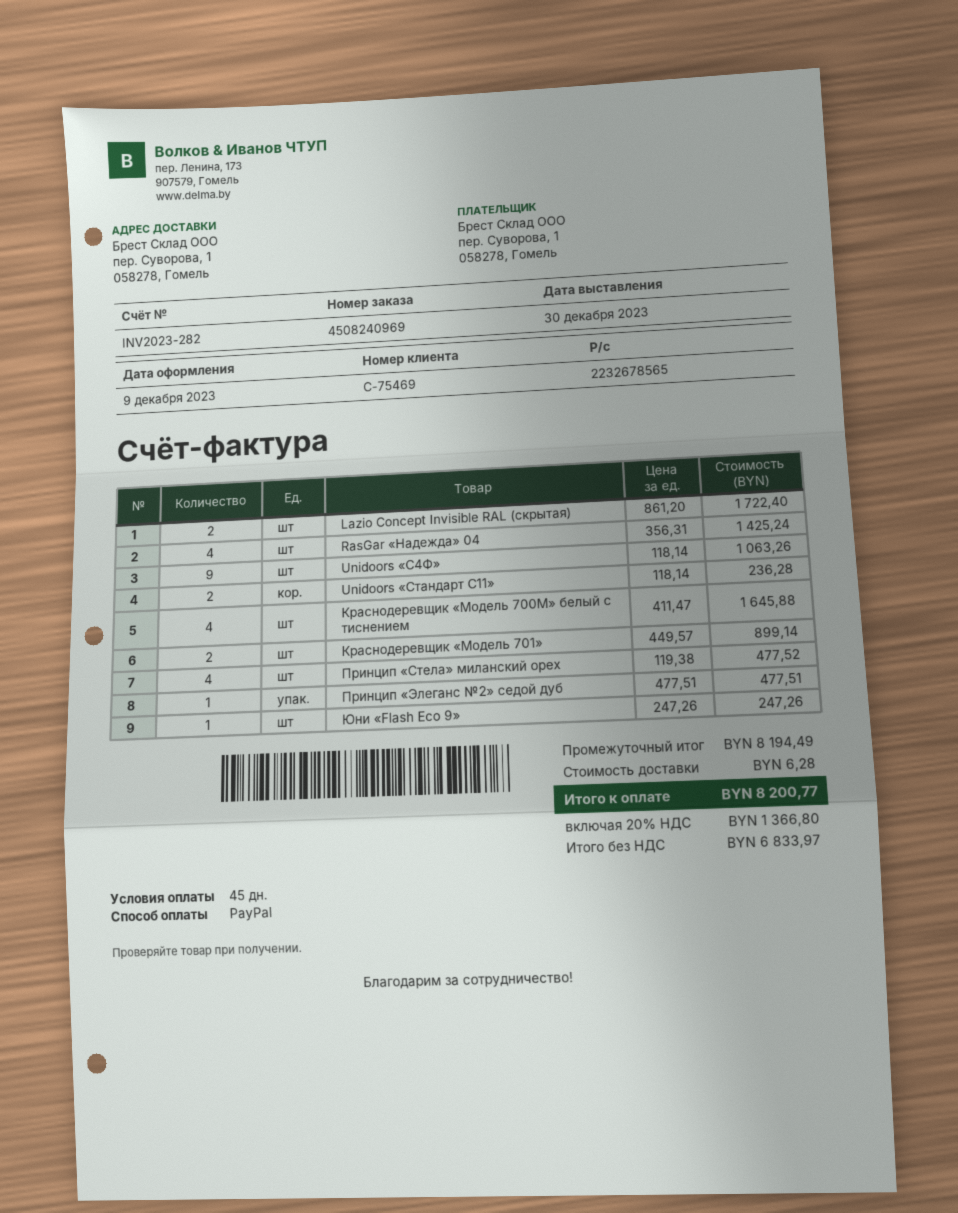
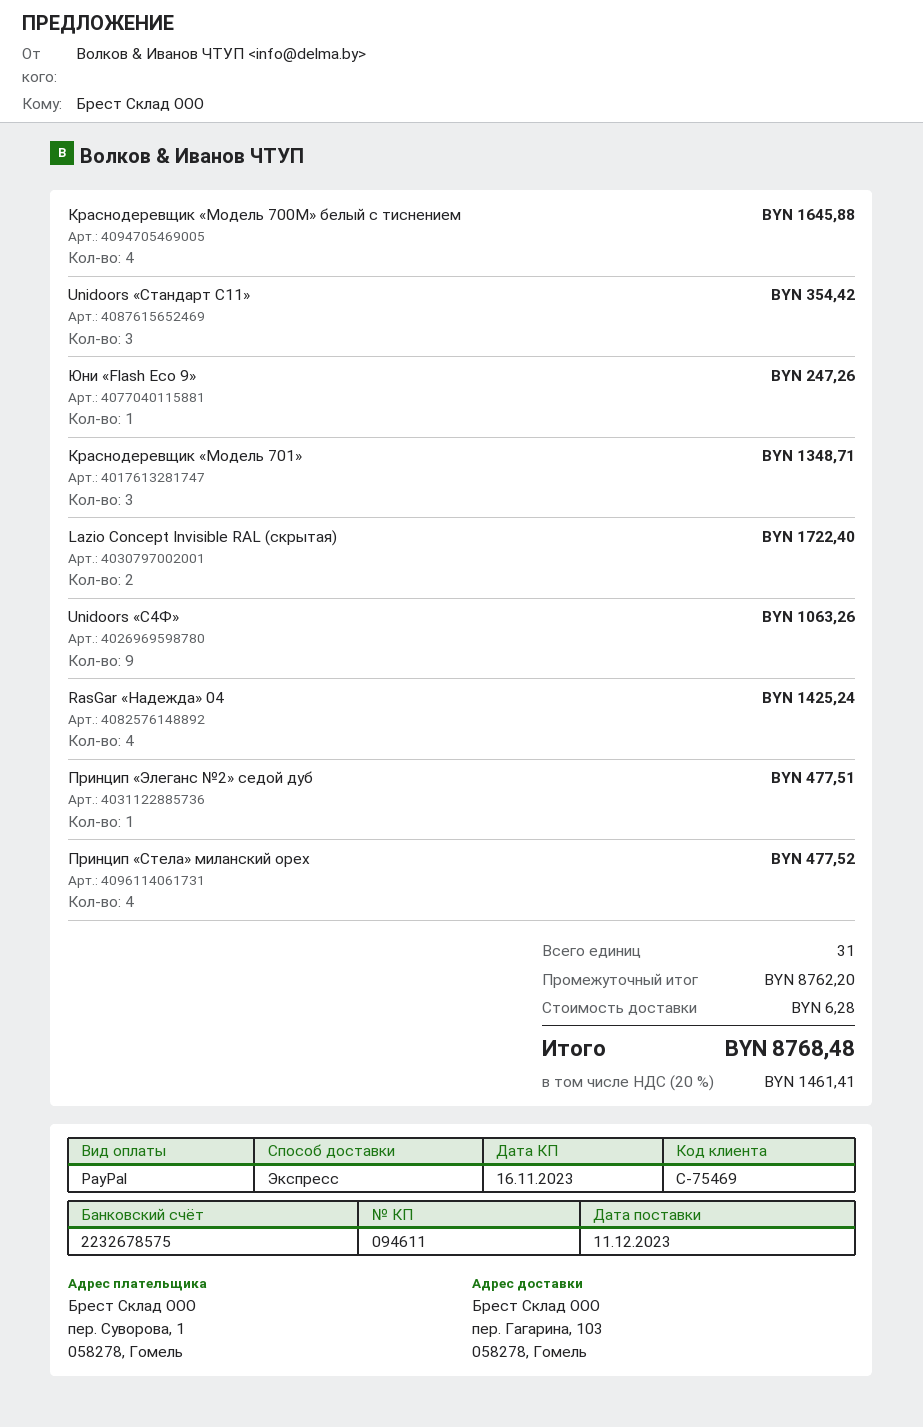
bank account: 2232678565 -> 2232678575
ship to: пер. Суворова, 1, 058278, Гомель -> пер. Гагарина, 103, 058278, Гомель
Unidoors «Стандарт C11»: 2 for 236.28 -> 3 for 354.42
Краснодеревщик «Модель 701»: 2 for 899.14 -> 3 for 1348.71
subtotal: 8194.49 -> 8762.20
tax: 20% = 1366.80 -> 20% = 1461.41
total: 8200.77 -> 8768.48

